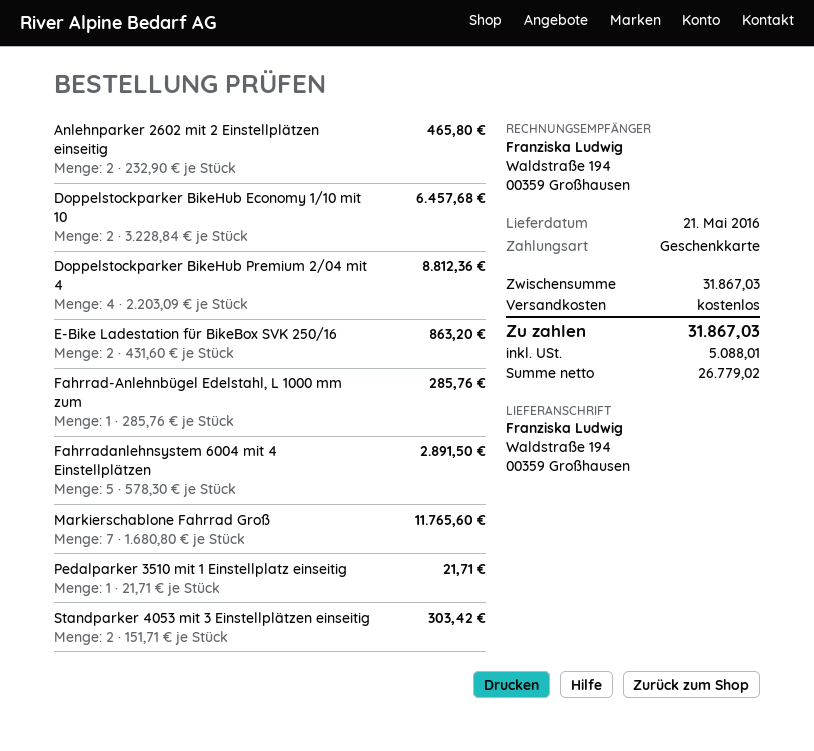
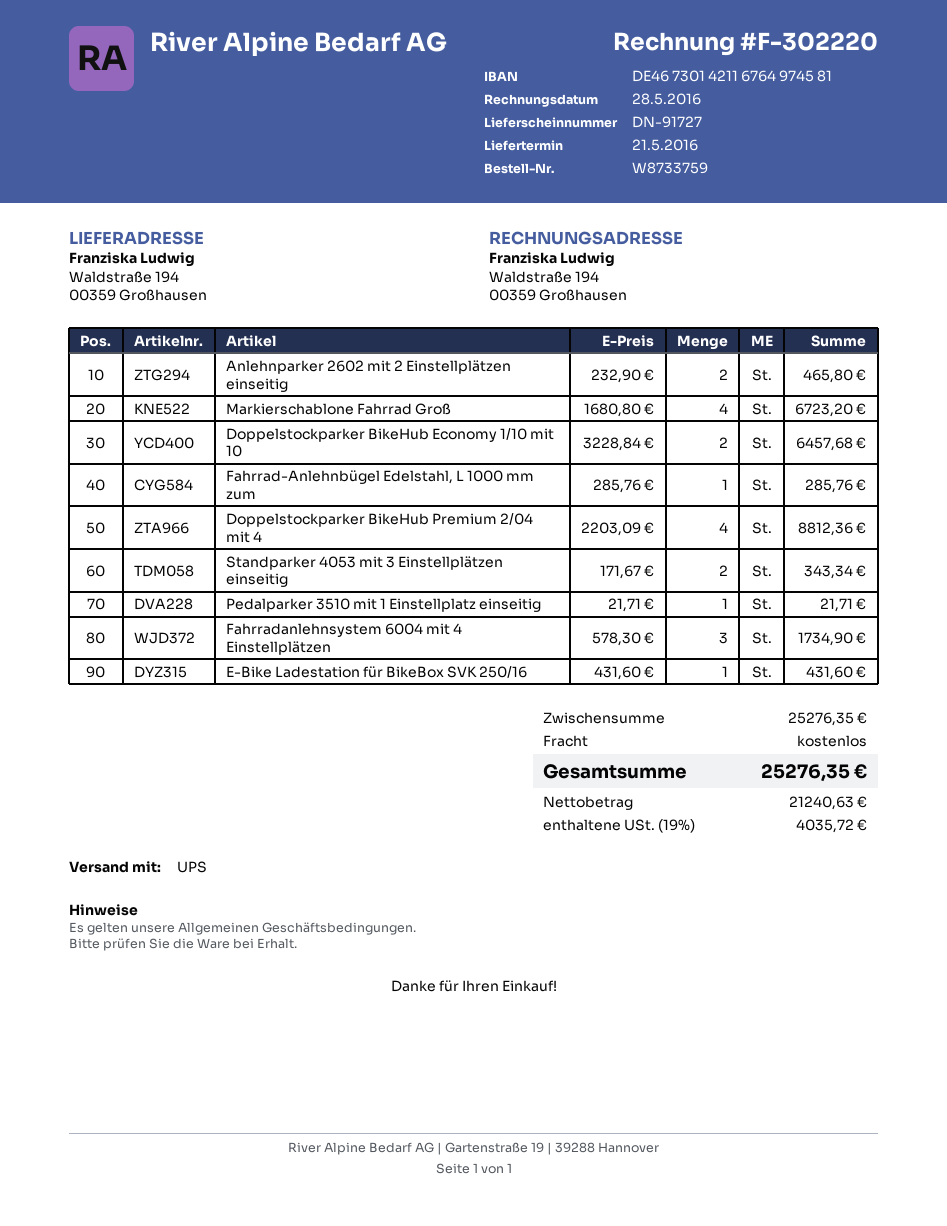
E-Bike Ladestation für BikeBox SVK 250/16: 2 x 431.60 = 863.20 -> 1 x 431.60 = 431.60
Fahrradanlehnsystem 6004 mit 4 Einstellplätzen: 5 x 578.30 = 2891.50 -> 3 x 578.30 = 1734.90
Markierschablone Fahrrad Groß: 7 x 1680.80 = 11765.60 -> 4 x 1680.80 = 6723.20
Standparker 4053 mit 3 Einstellplätzen einseitig: 2 x 151.71 = 303.42 -> 2 x 171.67 = 343.34
subtotal: 31867.03 -> 25276.35
net: 26779.02 -> 21240.63
tax: 5088.01 -> 4035.72
total: 31867.03 -> 25276.35

